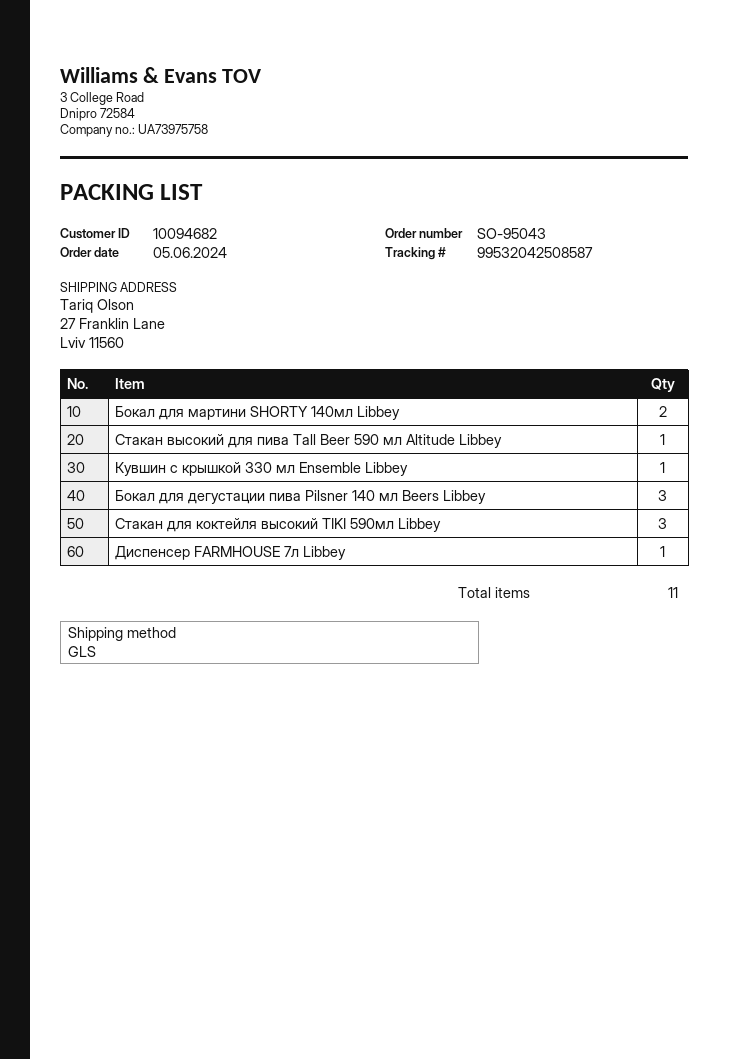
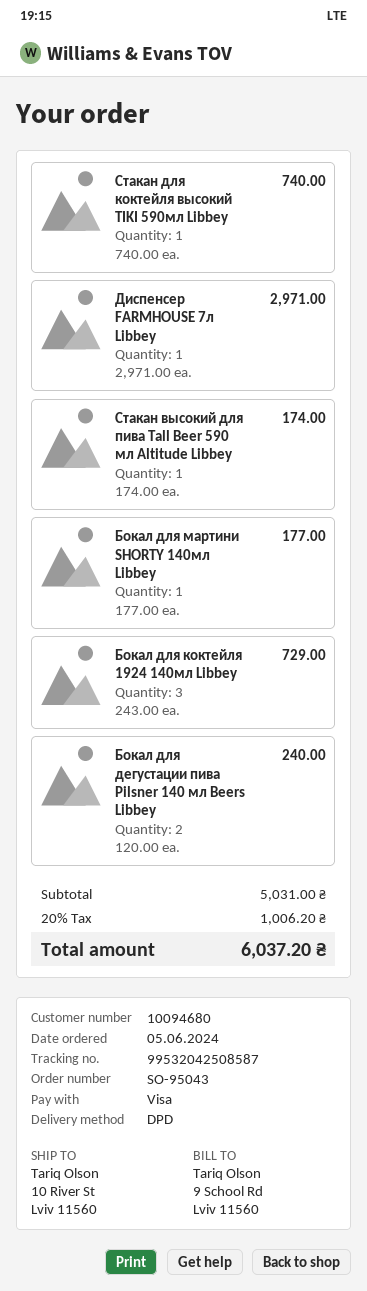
customer number: 10094682 -> 10094680
shipping method: GLS -> DPD
ship to: 27 Franklin Lane, Lviv 11560 -> 10 River St, Lviv 11560
Бокал для мартини SHORTY 140мл Libbey: 2 -> 1
Кувшин с крышкой 330 мл Ensemble Libbey: 1 -> none
Бокал для дегустации пива Pilsner 140 мл Beers Libbey: 3 -> 2
Стакан для коктейля высокий TIKI 590мл Libbey: 3 -> 1
Бокал для коктейля 1924 140мл Libbey: none -> 3

